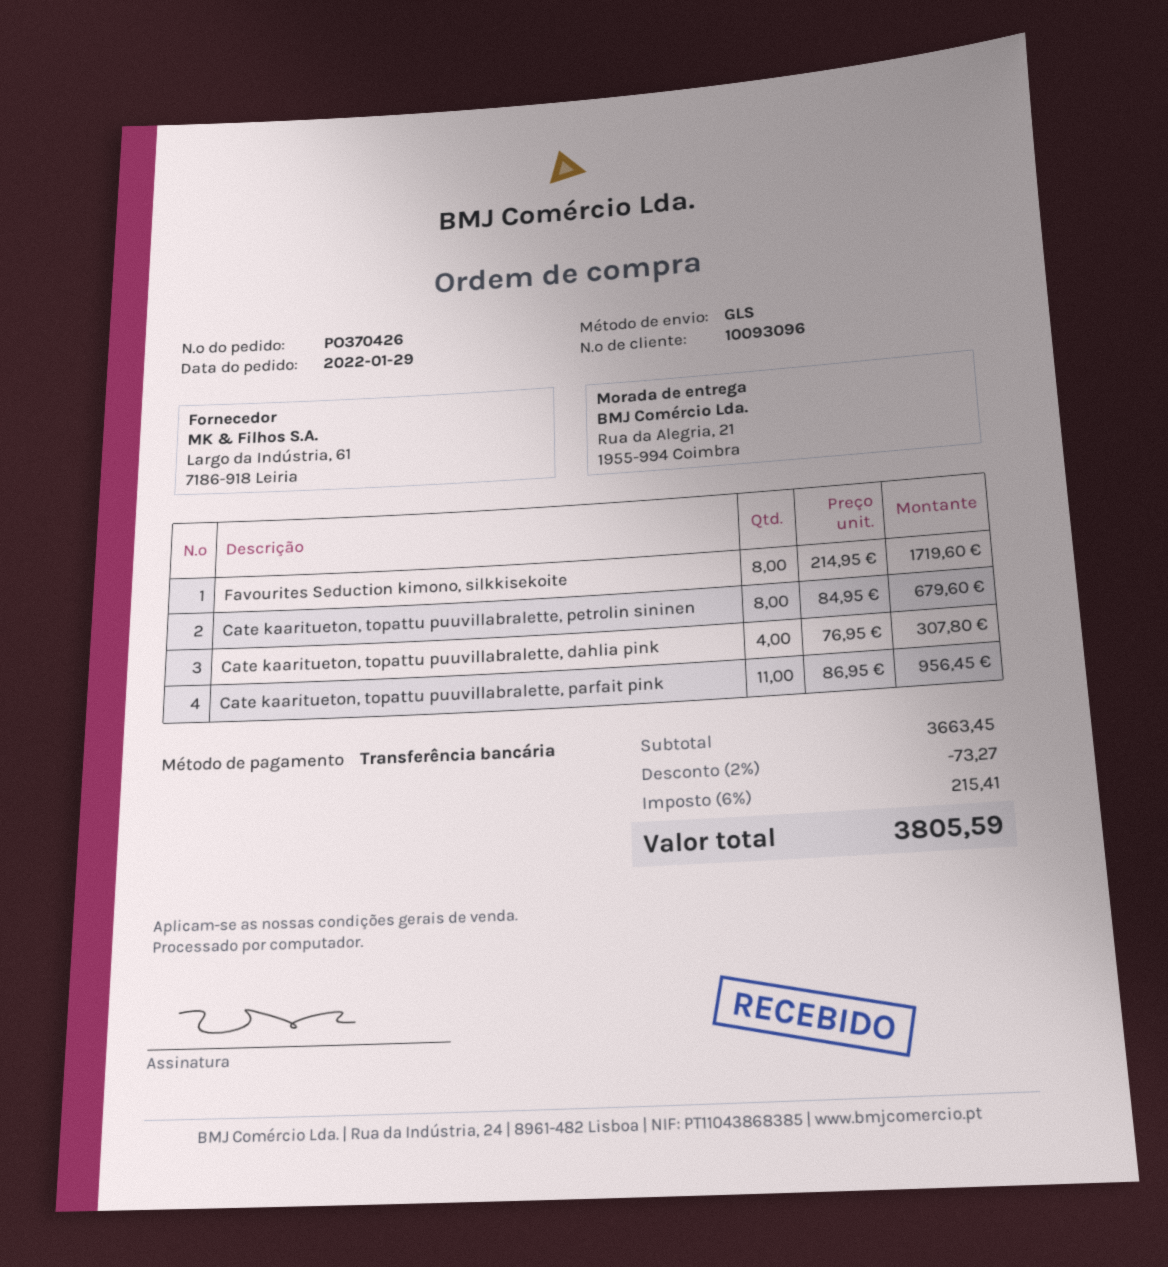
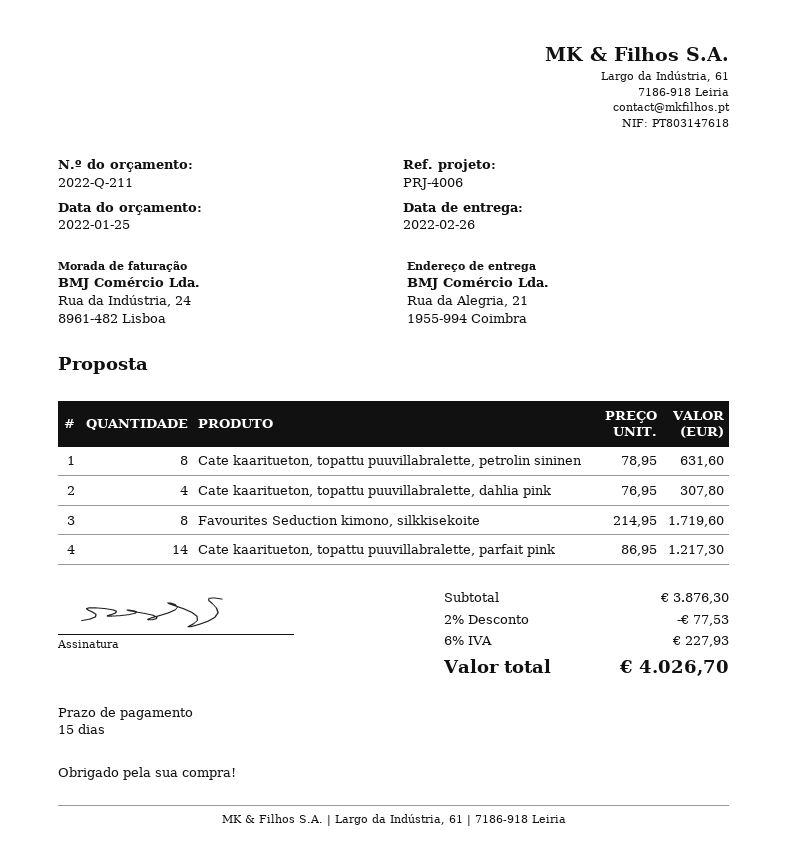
Cate kaaritueton, topattu puuvillabralette, petrolin sininen: 8 x 84.95 = 679.60 -> 8 x 78.95 = 631.60
Cate kaaritueton, topattu puuvillabralette, parfait pink: 11 x 86.95 = 956.45 -> 14 x 86.95 = 1217.30
subtotal: 3663.45 -> 3876.30
discount: 2% = 73.27 -> 2% = 77.53
tax: 6% = 215.41 -> 6% = 227.93
total: 3805.59 -> 4026.70

